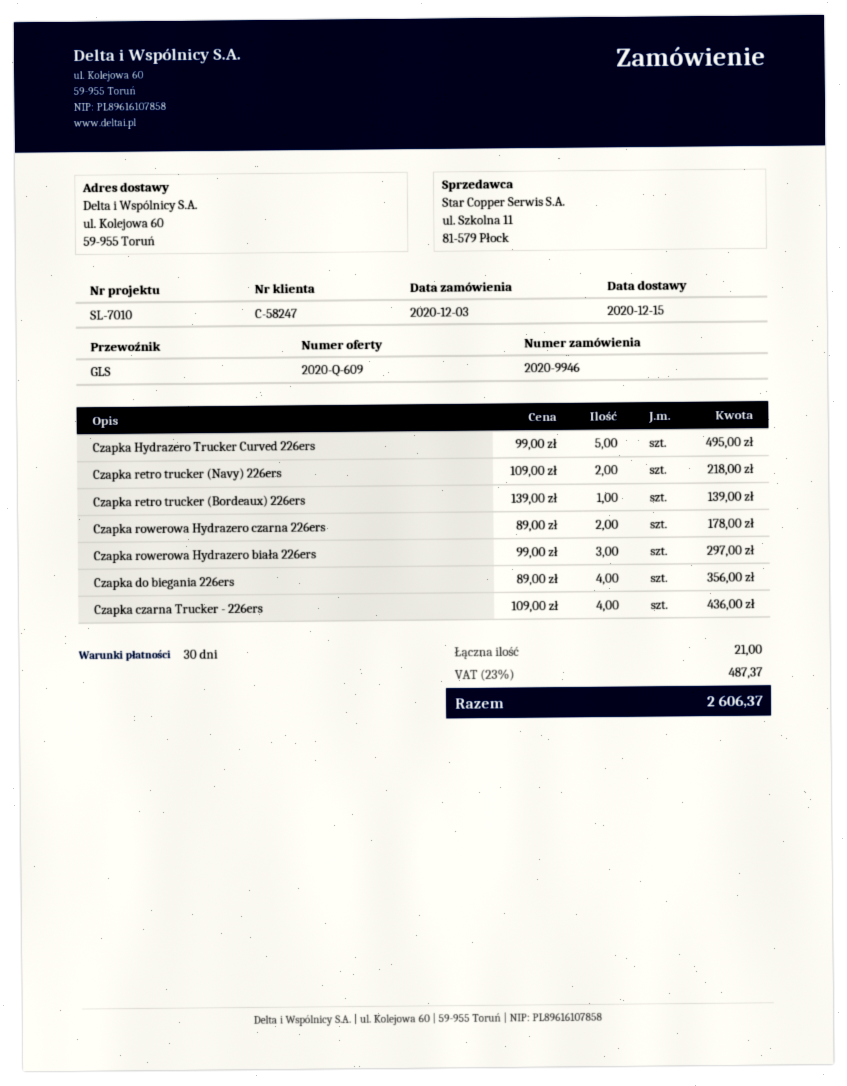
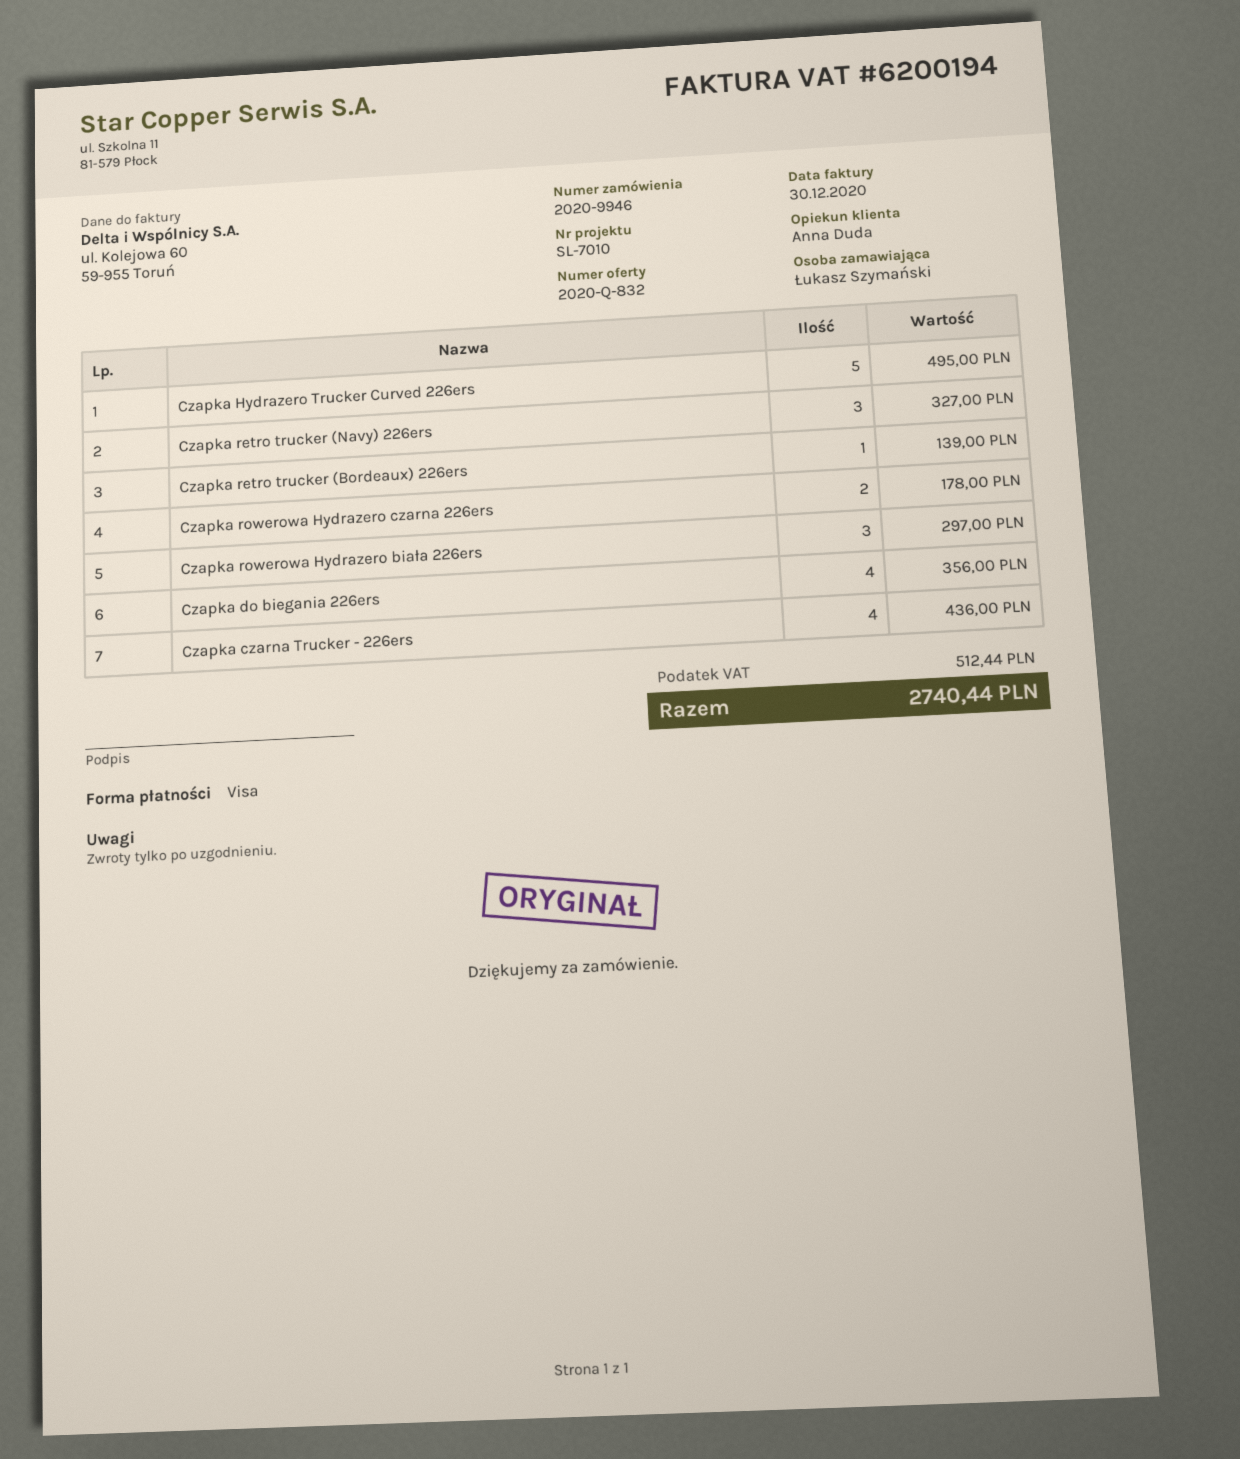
quote number: 2020-Q-609 -> 2020-Q-832
Czapka retro trucker (Navy) 226ers: 2 for 218.00 -> 3 for 327.00
tax: 487.37 -> 512.44
total: 2606.37 -> 2740.44

